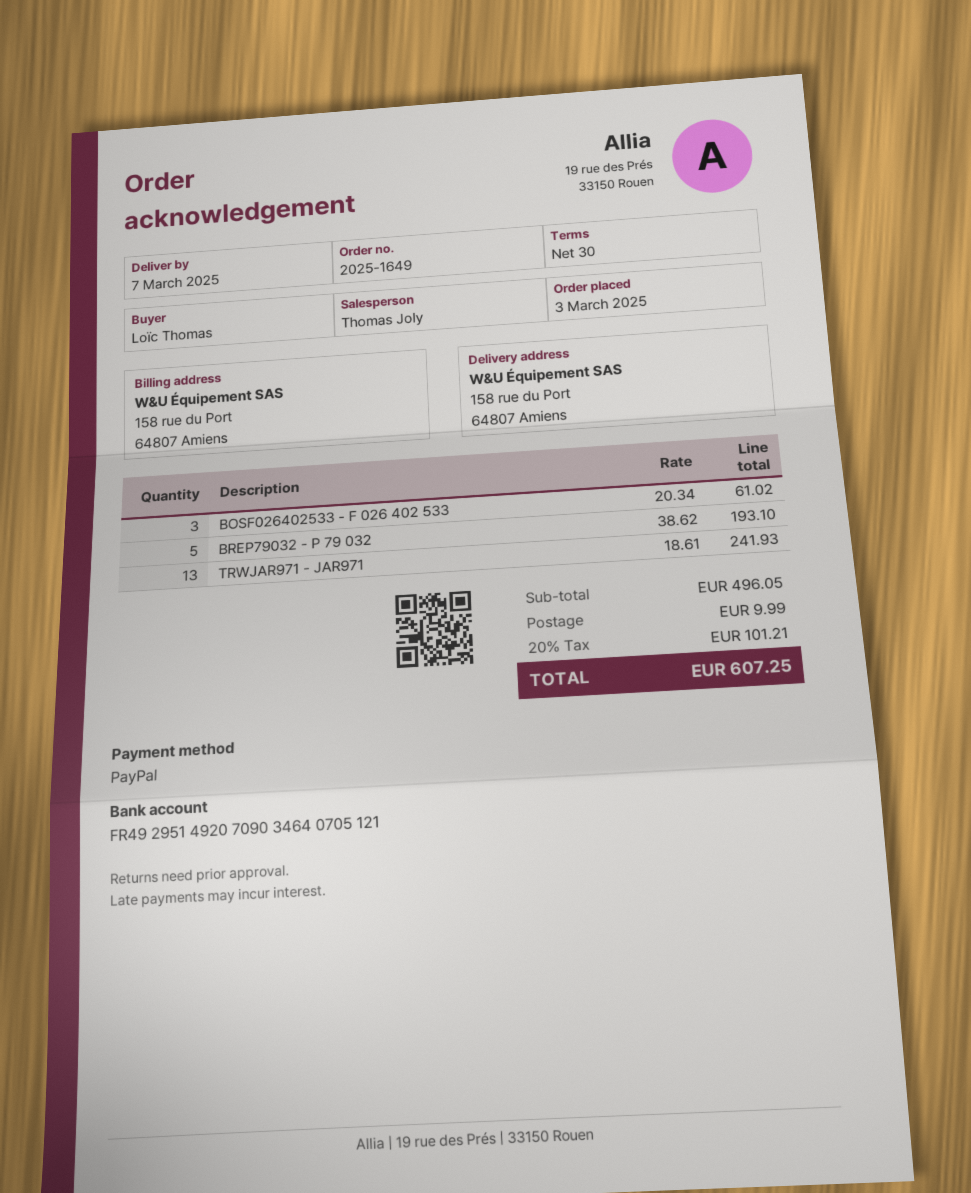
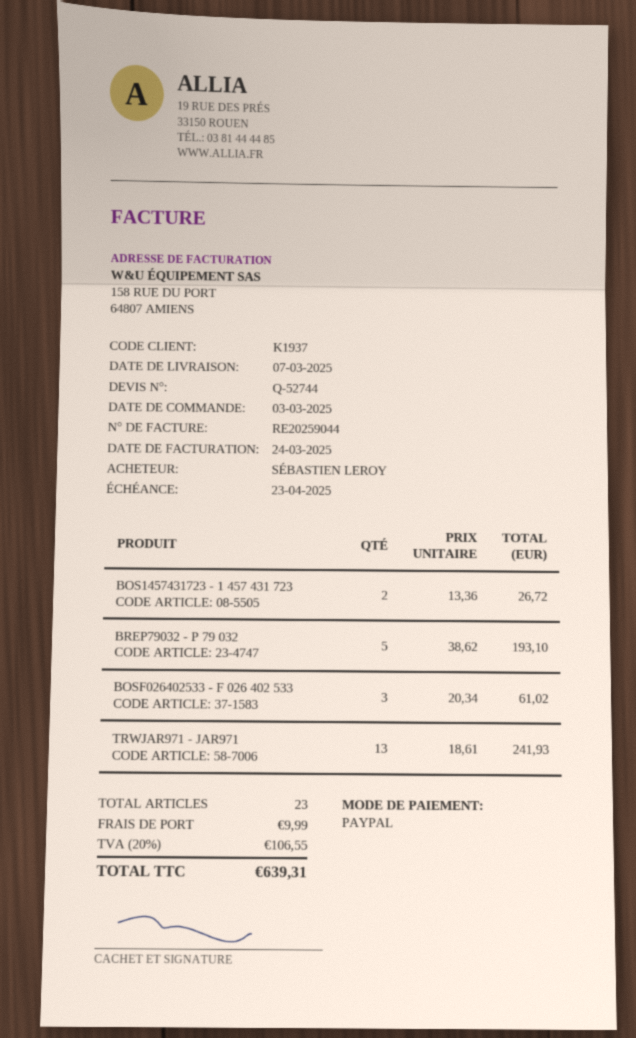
ordered by: Loïc Thomas -> SÉBASTIEN LEROY
BOS1457431723 - 1 457 431 723: none -> 2 x 13.36 = 26.72
tax: 20% = 101.21 -> 20% = 106.55
total: 607.25 -> 639.31

